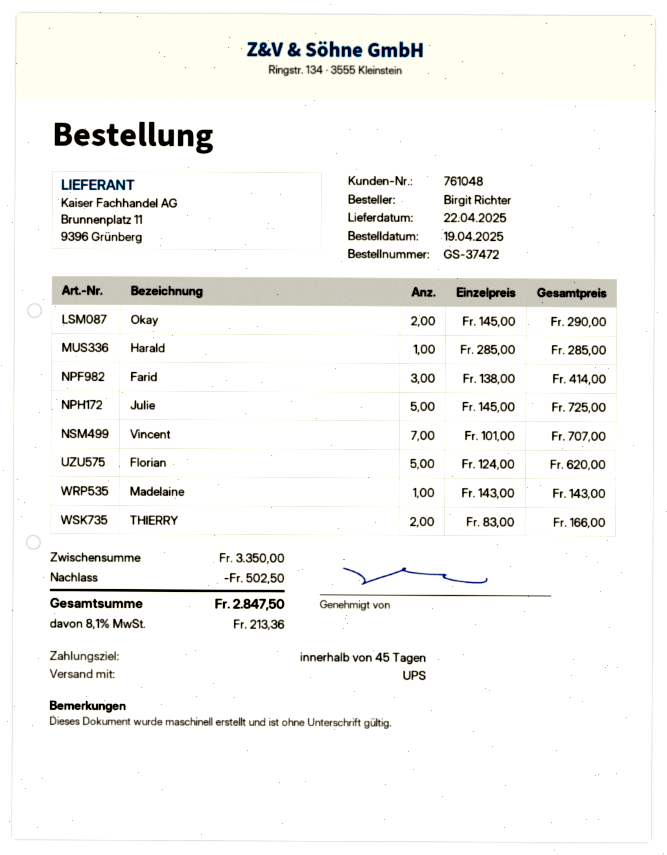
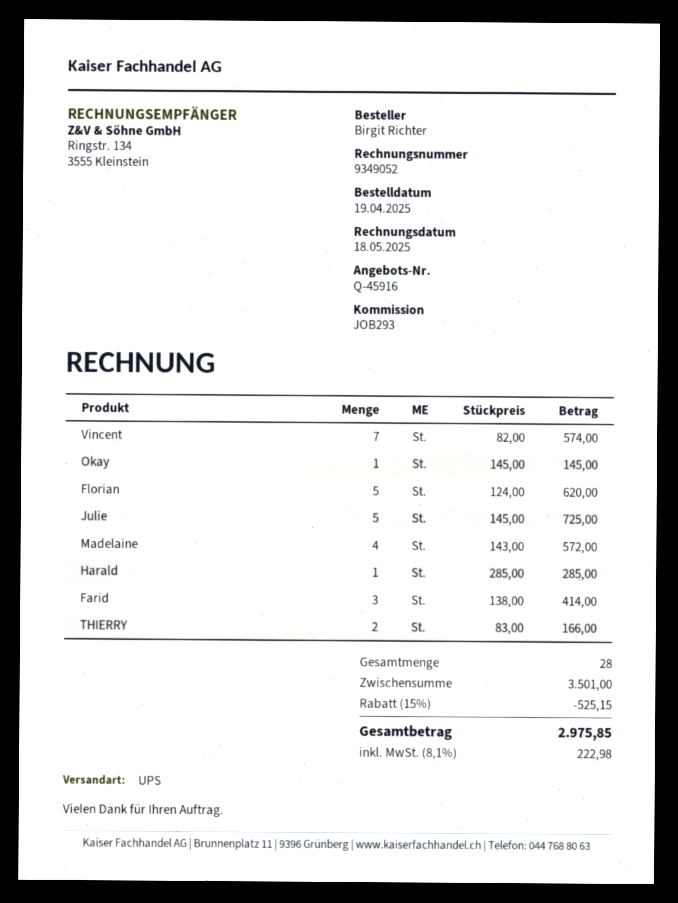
Okay: 2 x 145.00 = 290.00 -> 1 x 145.00 = 145.00
Vincent: 7 x 101.00 = 707.00 -> 7 x 82.00 = 574.00
Madelaine: 1 x 143.00 = 143.00 -> 4 x 143.00 = 572.00
subtotal: 3350.00 -> 3501.00
discount: 502.50 -> 525.15
tax: 8.1% = 213.36 -> 8.1% = 222.98
total: 2847.50 -> 2975.85

